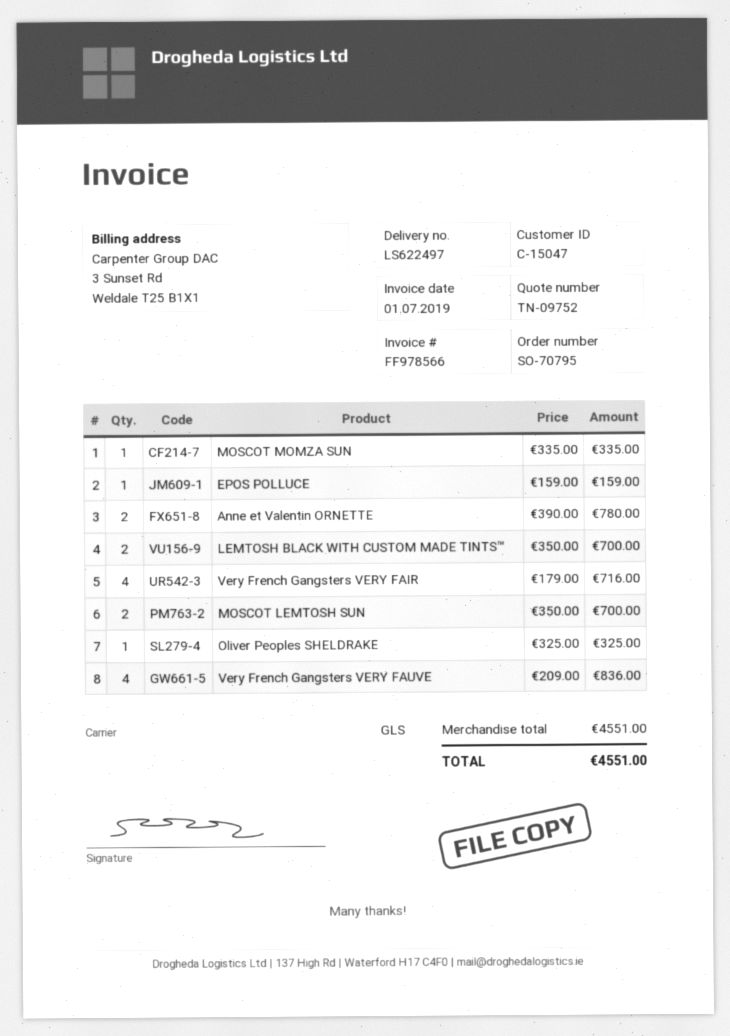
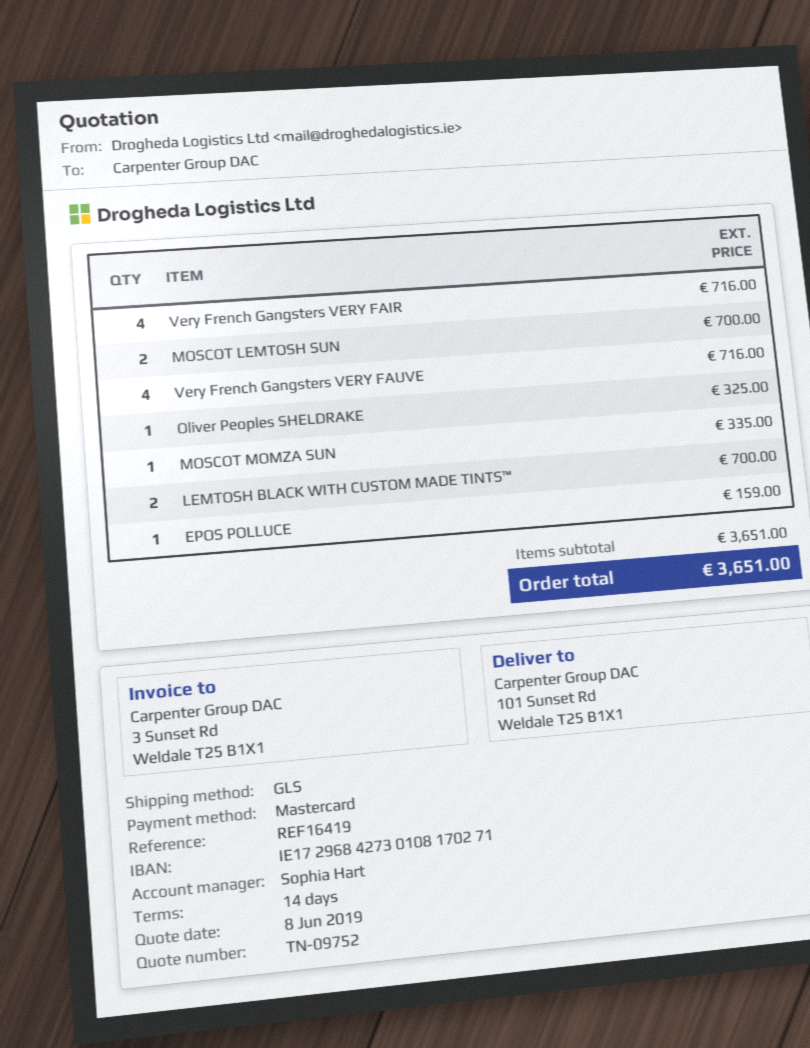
Anne et Valentin ORNETTE: 2 for 780.00 -> none
Very French Gangsters VERY FAUVE: 4 for 836.00 -> 4 for 716.00
subtotal: 4551.00 -> 3651.00
total: 4551.00 -> 3651.00

